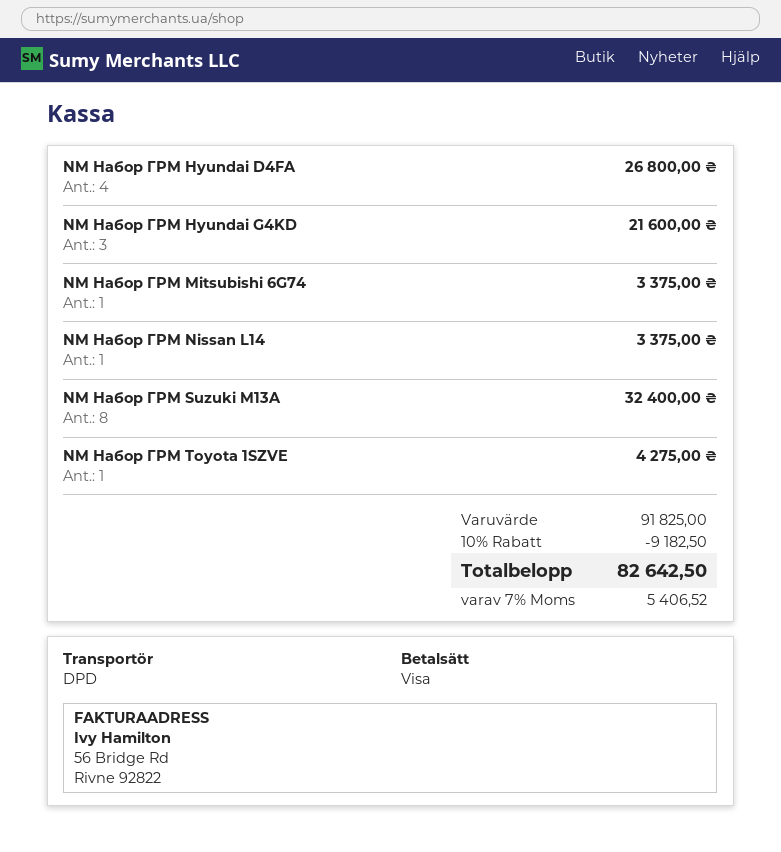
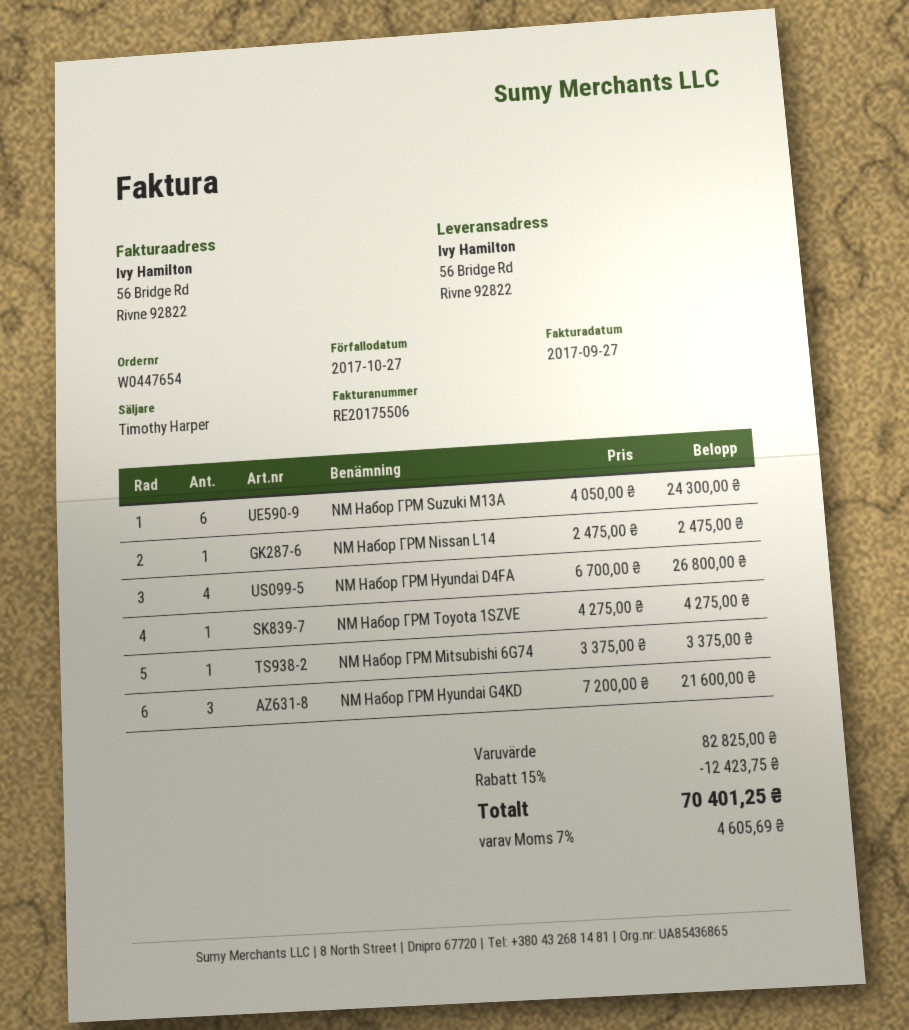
NM Набор ГРМ Nissan L14: 1 for 3375.00 -> 1 for 2475.00
NM Набор ГРМ Suzuki M13A: 8 for 32400.00 -> 6 for 24300.00
subtotal: 91825.00 -> 82825.00
discount: 10% = 9182.50 -> 15% = 12423.75
tax: 7% = 5406.52 -> 7% = 4605.69
total: 82642.50 -> 70401.25

